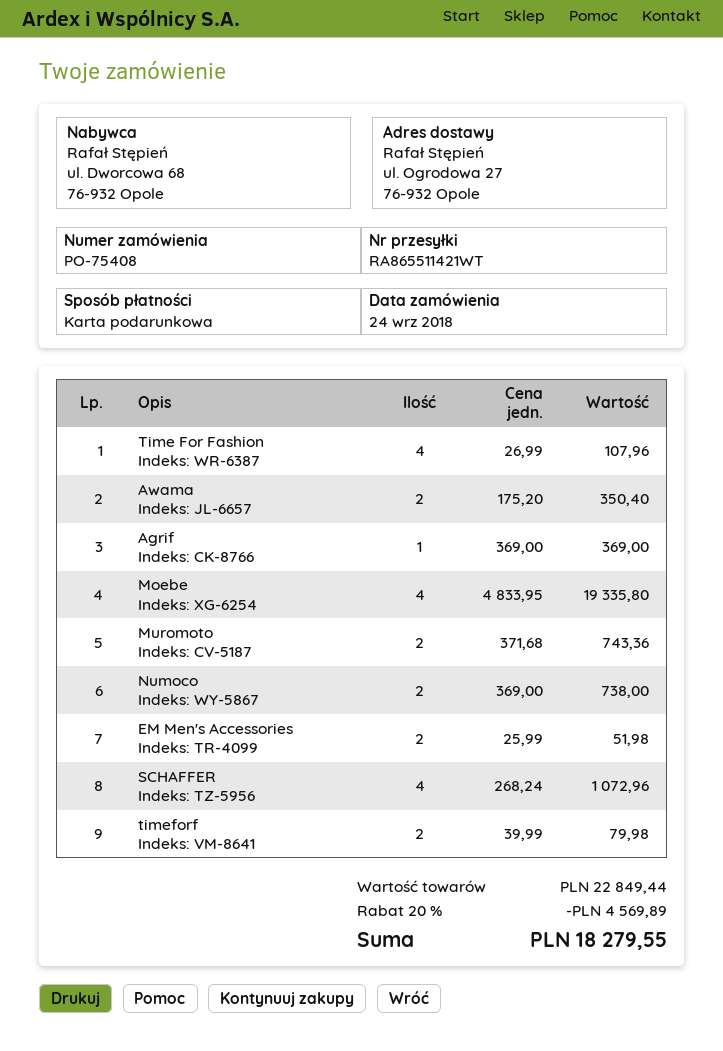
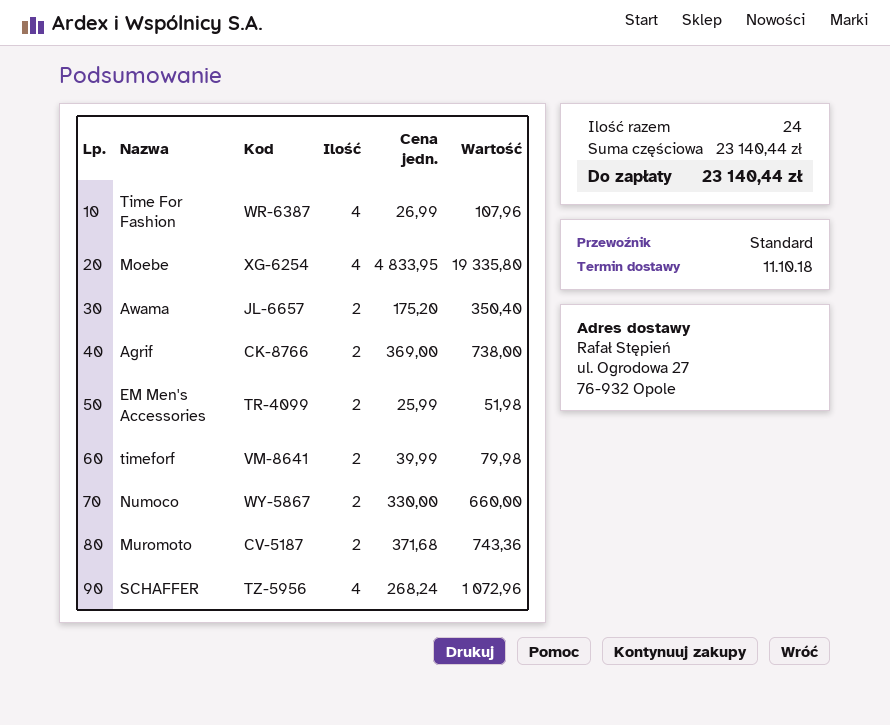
Agrif: 1 x 369.00 = 369.00 -> 2 x 369.00 = 738.00
Numoco: 2 x 369.00 = 738.00 -> 2 x 330.00 = 660.00
subtotal: 22849.44 -> 23140.44
discount: 20% = 4569.89 -> none
total: 18279.55 -> 23140.44

